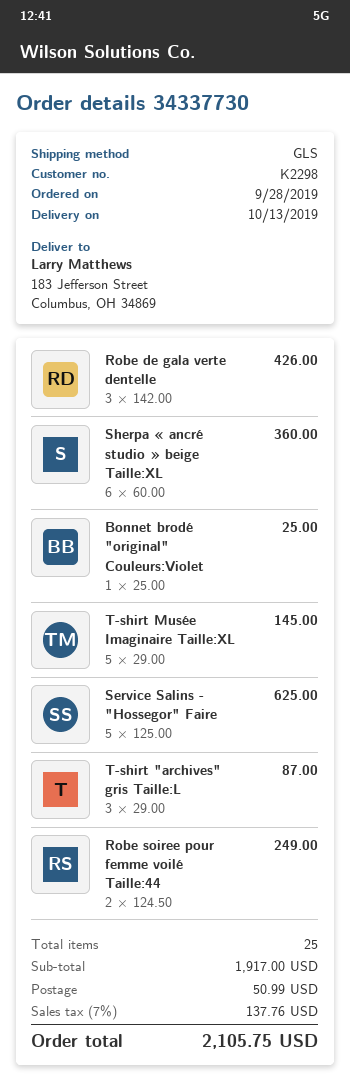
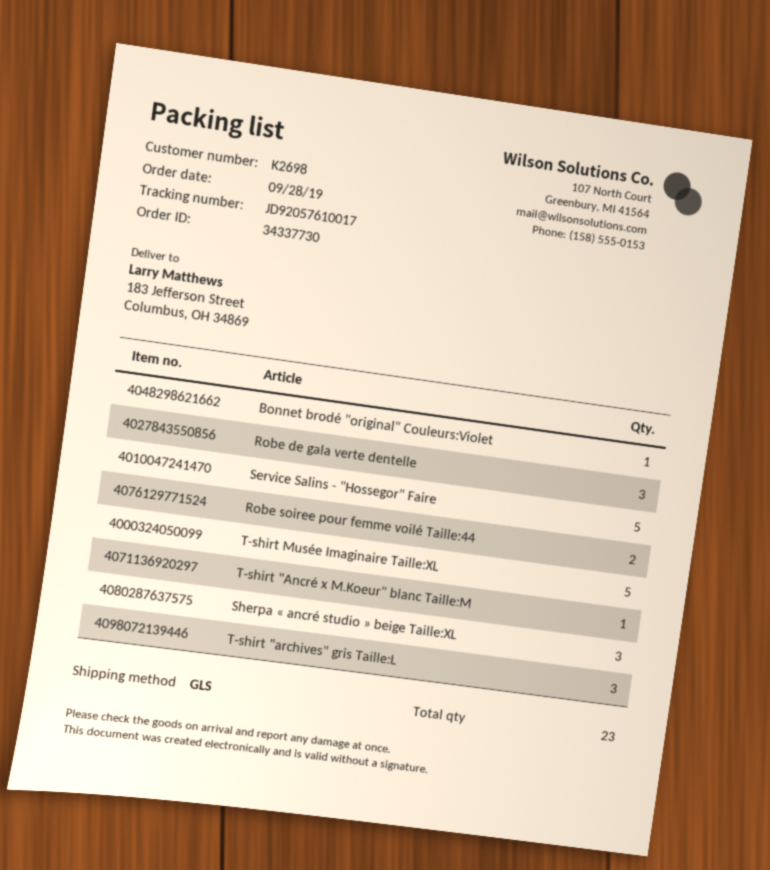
customer number: K2298 -> K2698
Sherpa « ancré studio » beige Taille:XL: 6 -> 3
T-shirt "Ancré x M.Koeur" blanc Taille:M: none -> 1
total quantity: 25 -> 23

